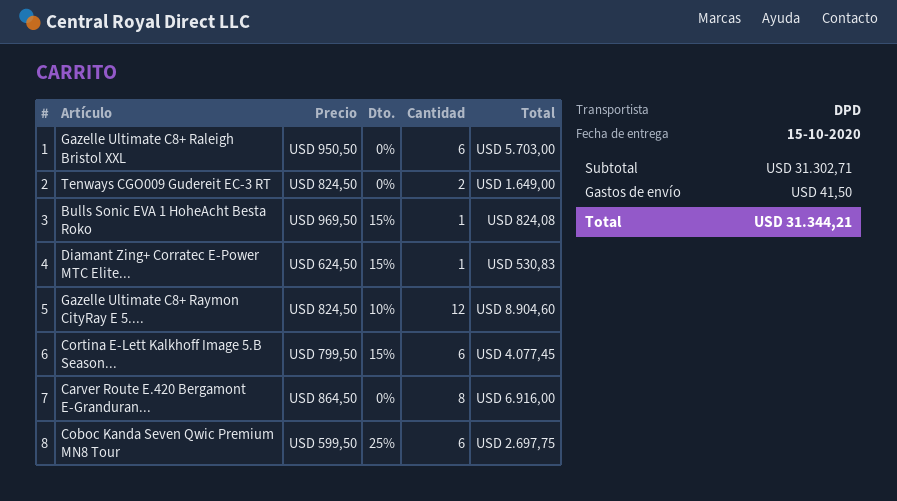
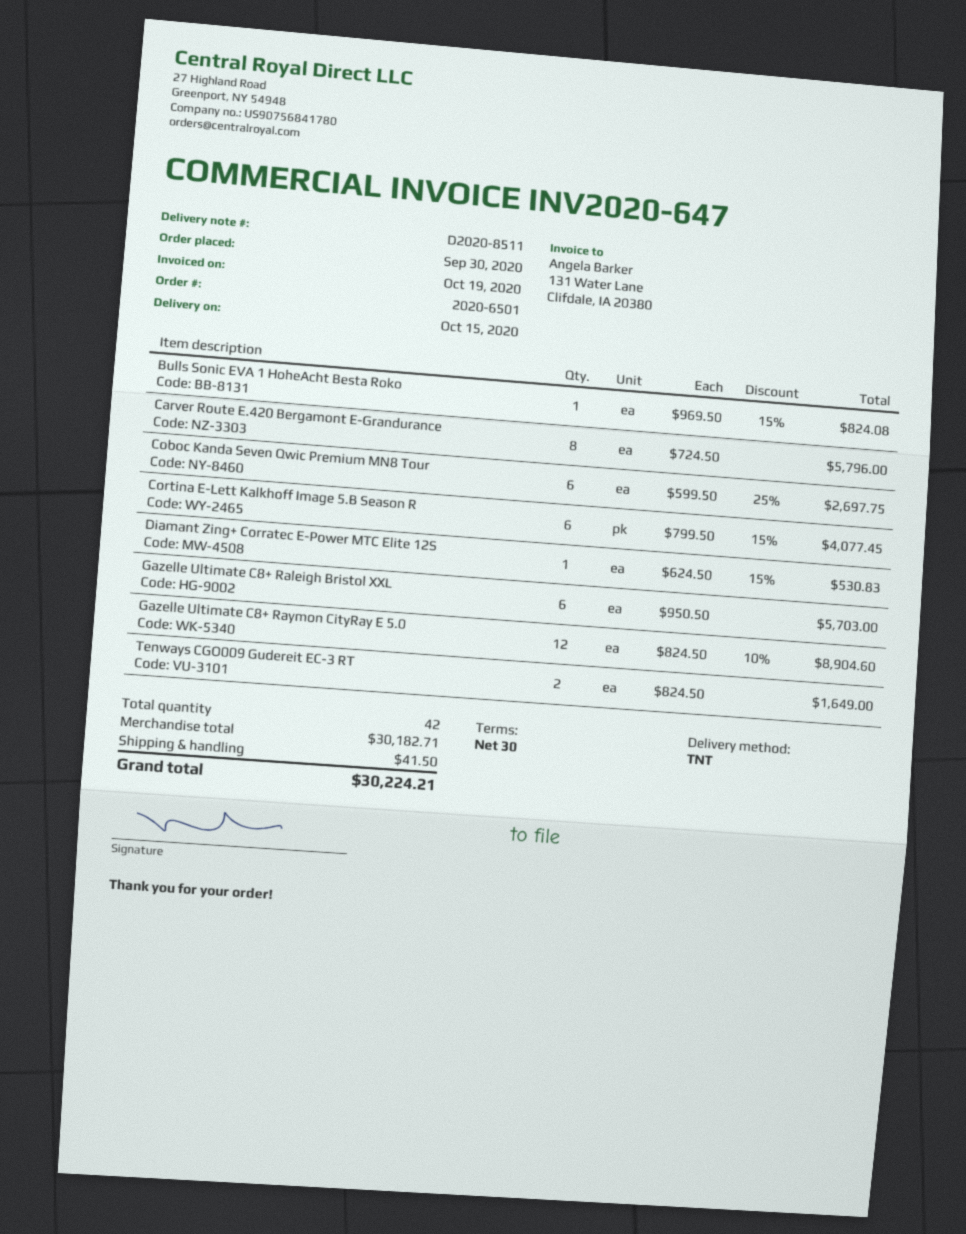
shipping method: DPD -> TNT
Carver Route E.420 Bergamont E-Granduran...: 8 x 864.50 = 6916.00 -> 8 x 724.50 = 5796.00
subtotal: 31302.71 -> 30182.71
total: 31344.21 -> 30224.21

